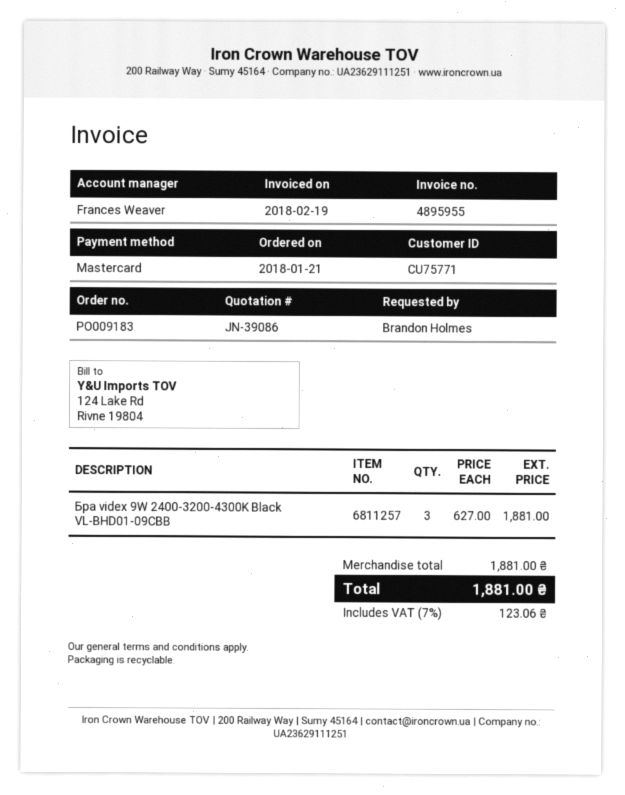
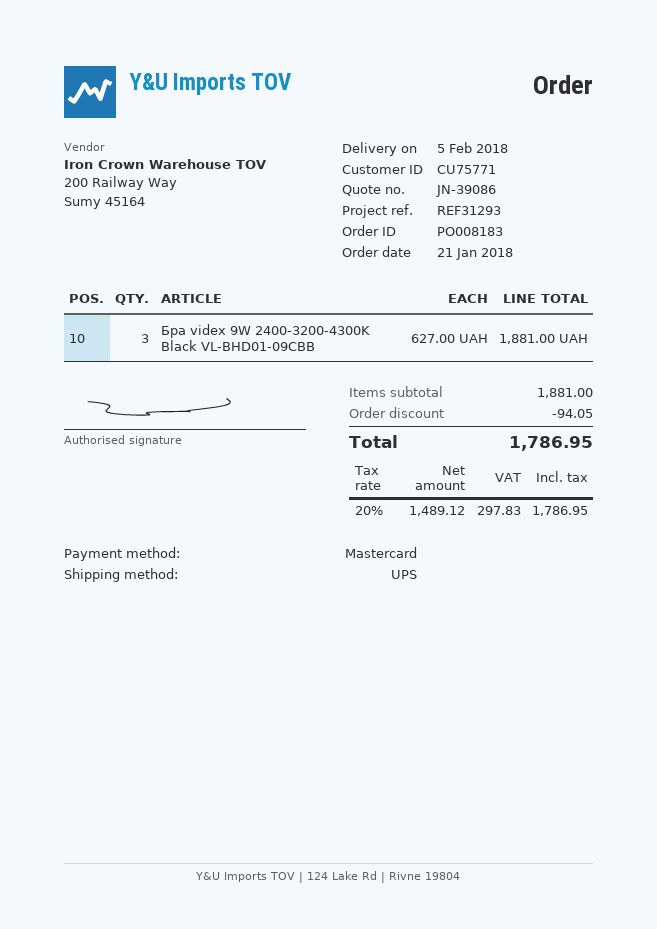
order number: PO009183 -> PO008183
discount: none -> 94.05
tax: 7% = 123.06 -> 20% = 297.83
total: 1881.00 -> 1786.95

